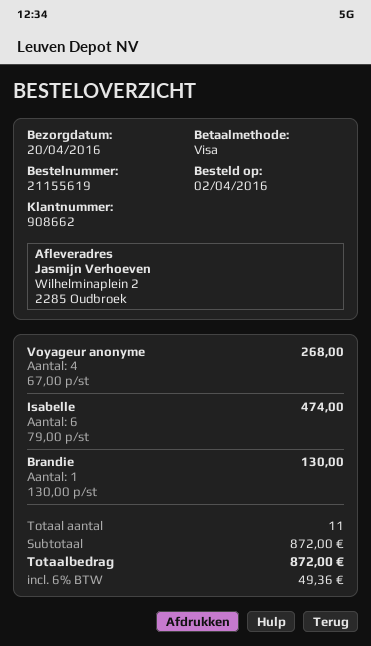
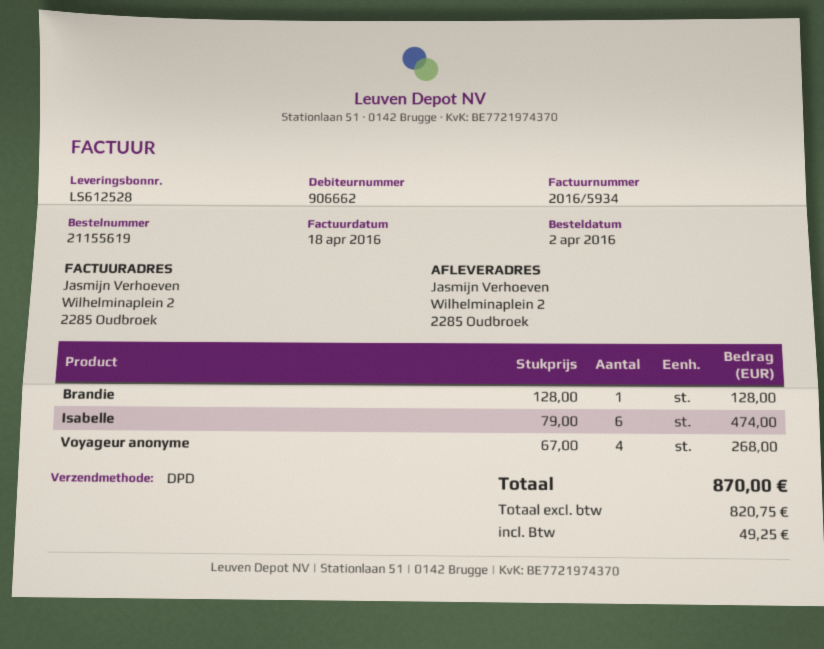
customer number: 908662 -> 906662
Brandie: 1 x 130.00 = 130.00 -> 1 x 128.00 = 128.00
tax: 49.36 -> 49.25
total: 872.00 -> 870.00

